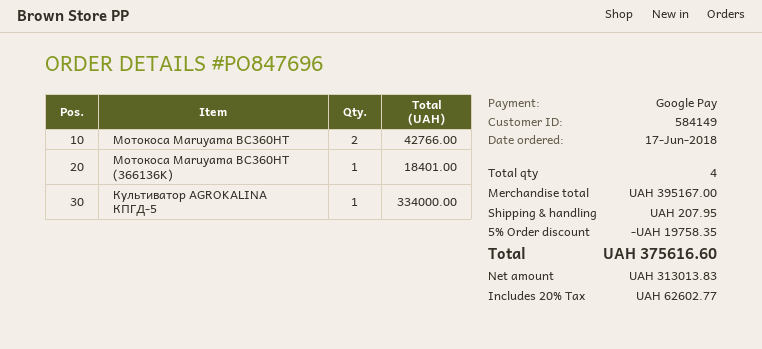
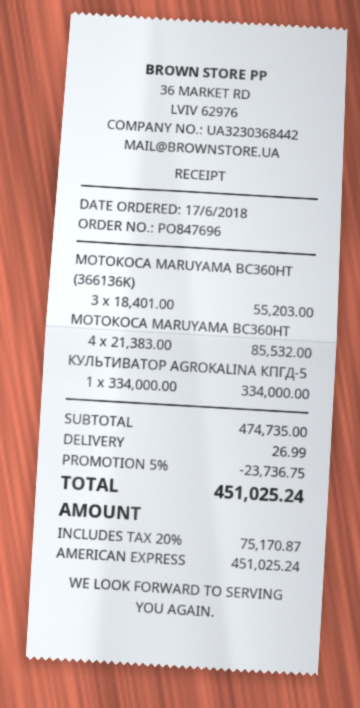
payment method: Google Pay -> American Express
Мотокоса Maruyama BC360HT: 2 for 42766.00 -> 4 for 85532.00
Мотокоса Maruyama BC360HT (366136K): 1 for 18401.00 -> 3 for 55203.00
subtotal: 395167.00 -> 474735.00
discount: 5% = 19758.35 -> 5% = 23736.75
shipping: 207.95 -> 26.99
tax: 20% = 62602.77 -> 20% = 75170.87
total: 375616.60 -> 451025.24

